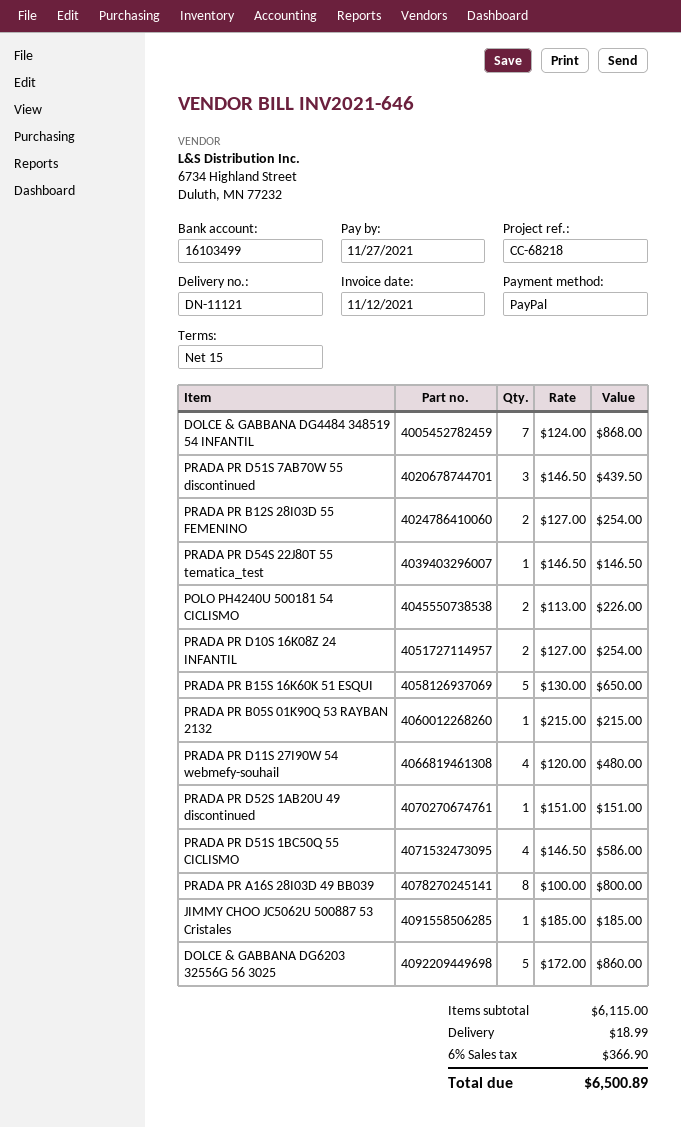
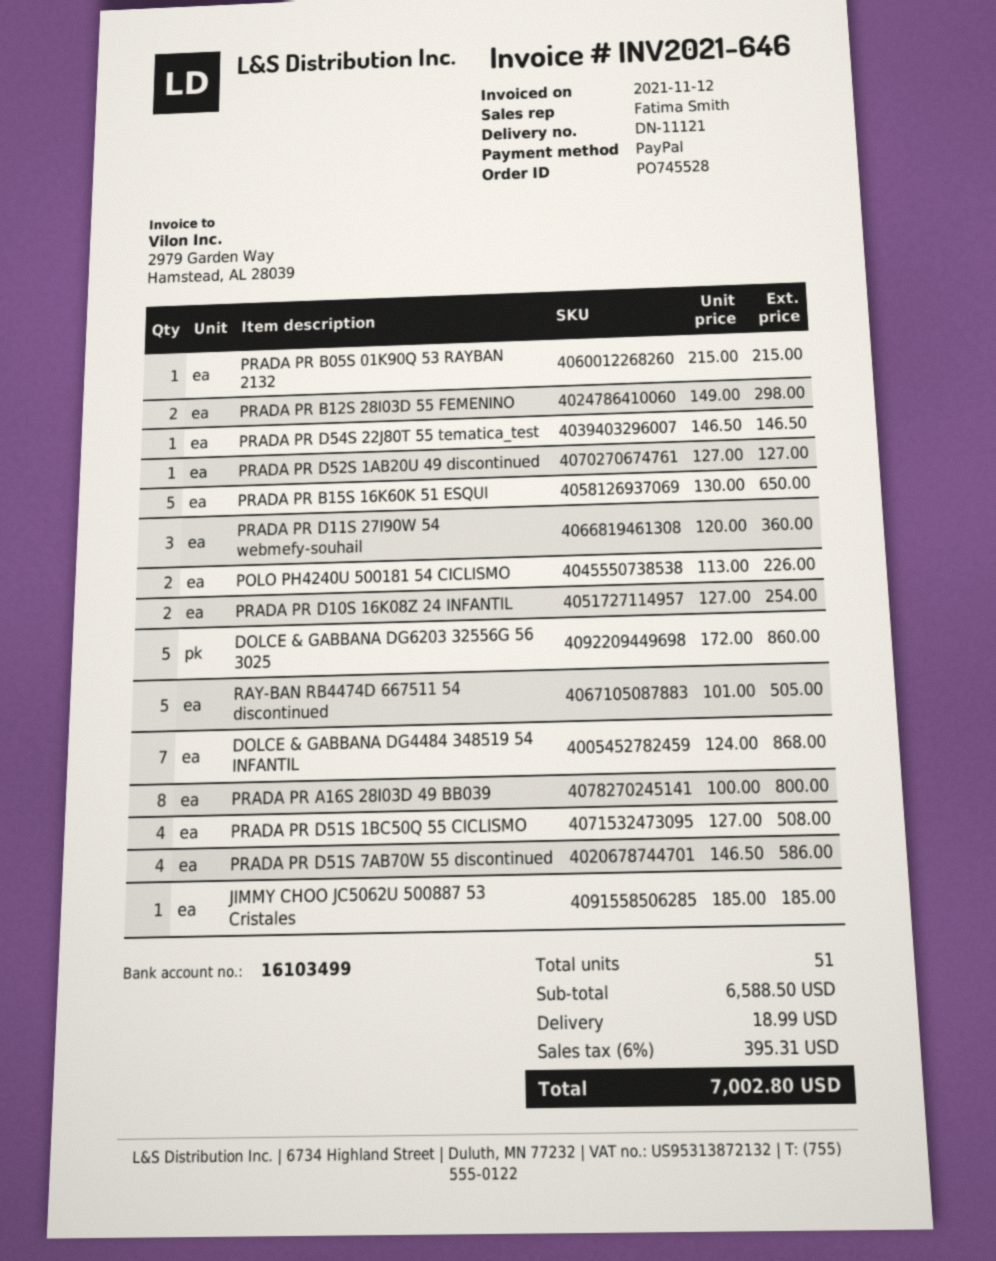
PRADA PR D51S 7AB70W 55 discontinued: 3 x 146.50 = 439.50 -> 4 x 146.50 = 586.00
PRADA PR B12S 28I03D 55 FEMENINO: 2 x 127.00 = 254.00 -> 2 x 149.00 = 298.00
PRADA PR D11S 27I90W 54 webmefy-souhail: 4 x 120.00 = 480.00 -> 3 x 120.00 = 360.00
PRADA PR D52S 1AB20U 49 discontinued: 1 x 151.00 = 151.00 -> 1 x 127.00 = 127.00
PRADA PR D51S 1BC50Q 55 CICLISMO: 4 x 146.50 = 586.00 -> 4 x 127.00 = 508.00
RAY-BAN RB4474D 667511 54 discontinued: none -> 5 x 101.00 = 505.00
subtotal: 6115.00 -> 6588.50
tax: 6% = 366.90 -> 6% = 395.31
total: 6500.89 -> 7002.80

